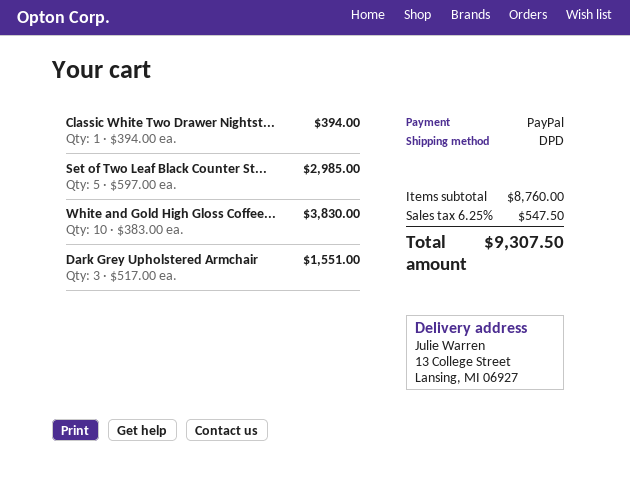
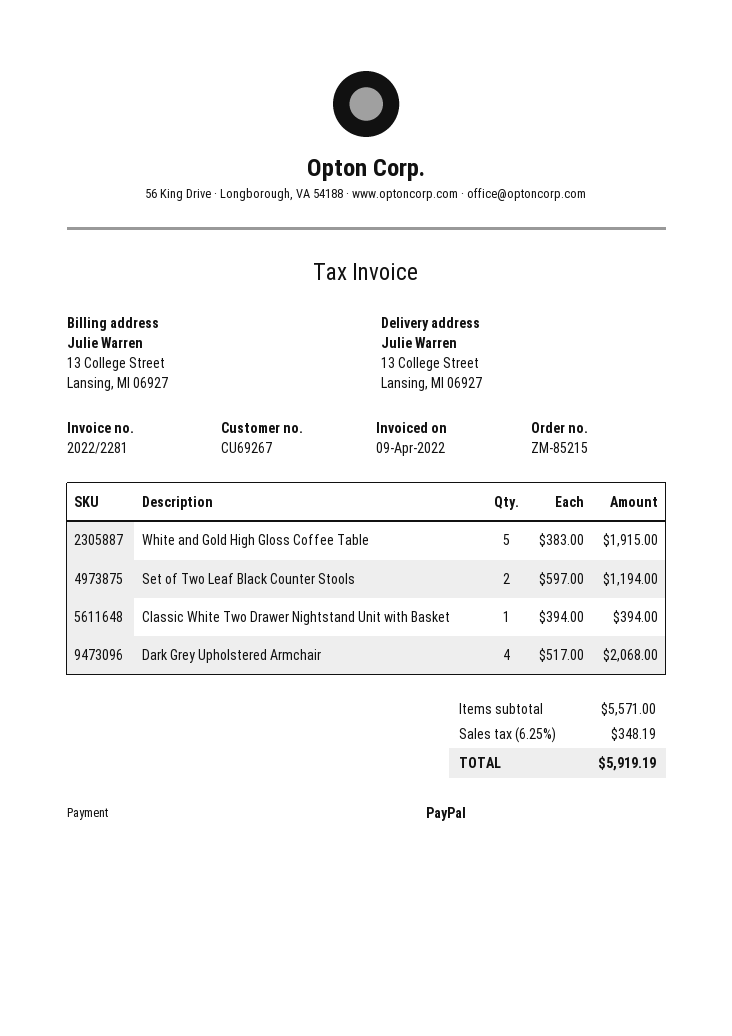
Set of Two Leaf Black Counter St...: 5 x 597.00 = 2985.00 -> 2 x 597.00 = 1194.00
White and Gold High Gloss Coffee...: 10 x 383.00 = 3830.00 -> 5 x 383.00 = 1915.00
Dark Grey Upholstered Armchair: 3 x 517.00 = 1551.00 -> 4 x 517.00 = 2068.00
subtotal: 8760.00 -> 5571.00
tax: 6.25% = 547.50 -> 6.25% = 348.19
total: 9307.50 -> 5919.19

